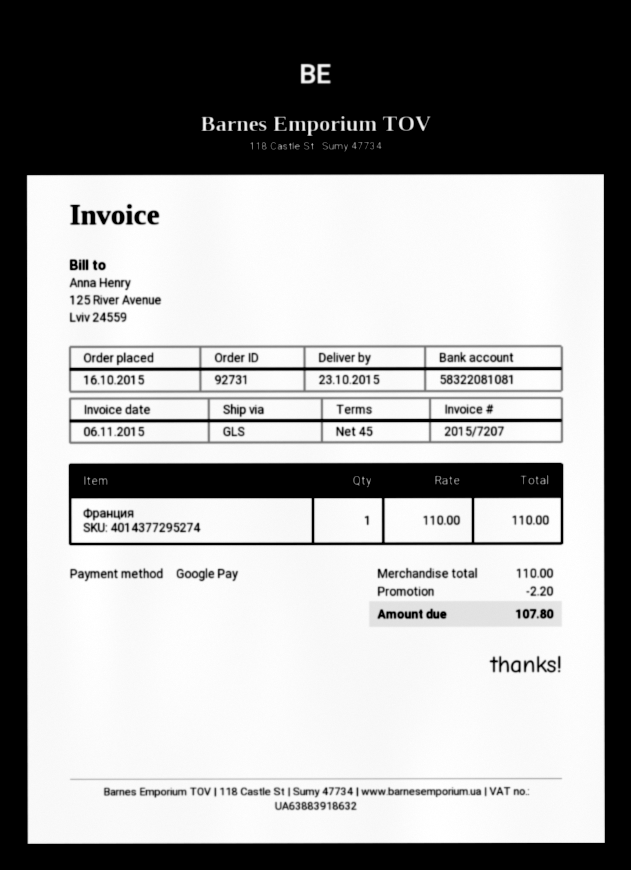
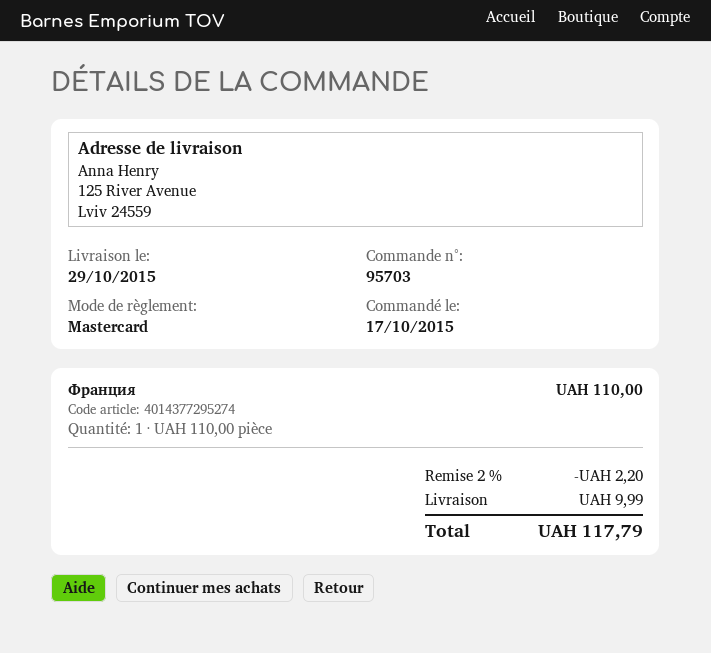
order number: 92731 -> 95703
order date: 2015-10-16 -> 2015-10-17
delivery date: 2015-10-23 -> 2015-10-29
payment method: Google Pay -> Mastercard
shipping: none -> 9.99
total: 107.80 -> 117.79

